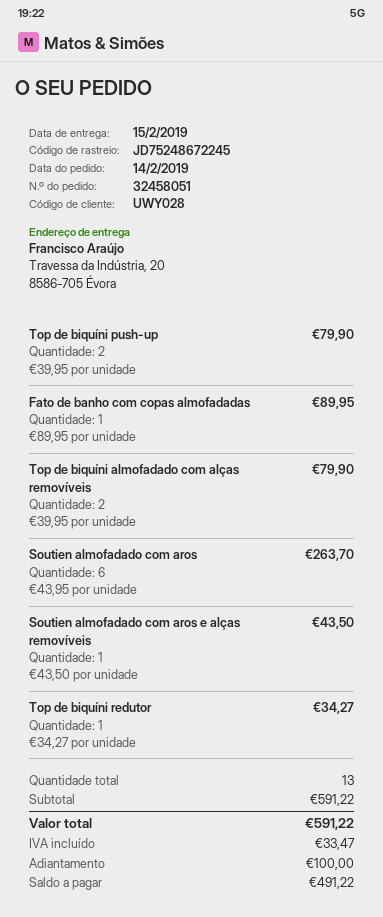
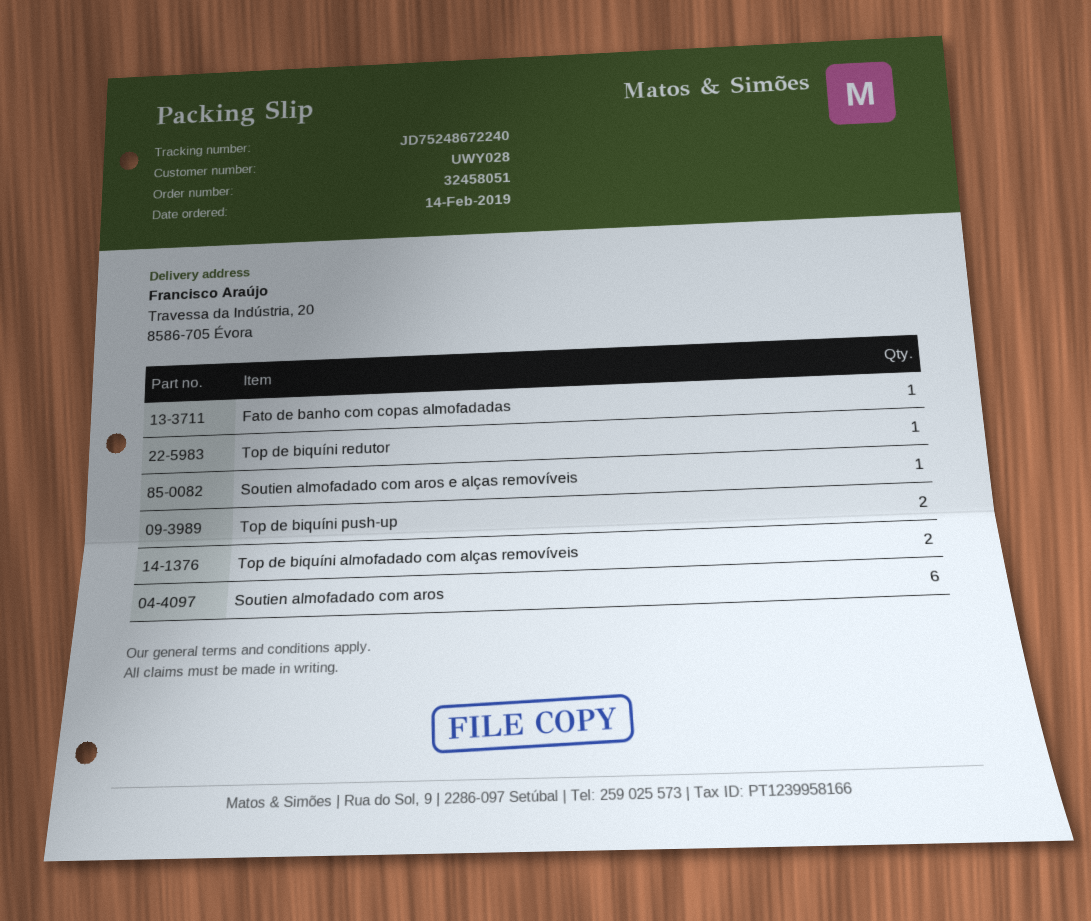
tracking number: JD75248672245 -> JD75248672240

